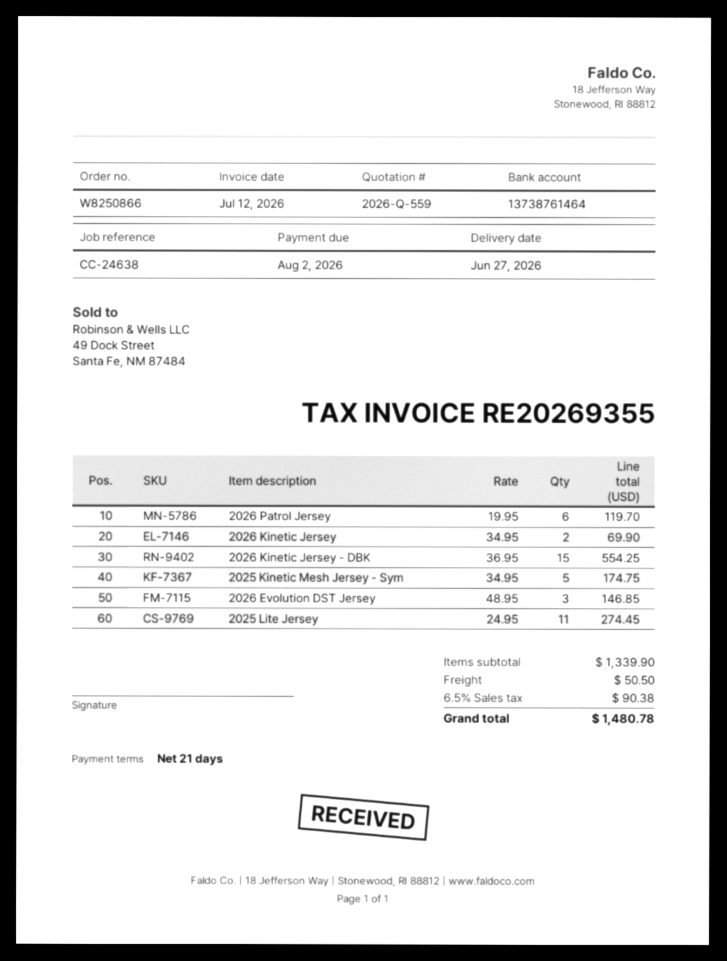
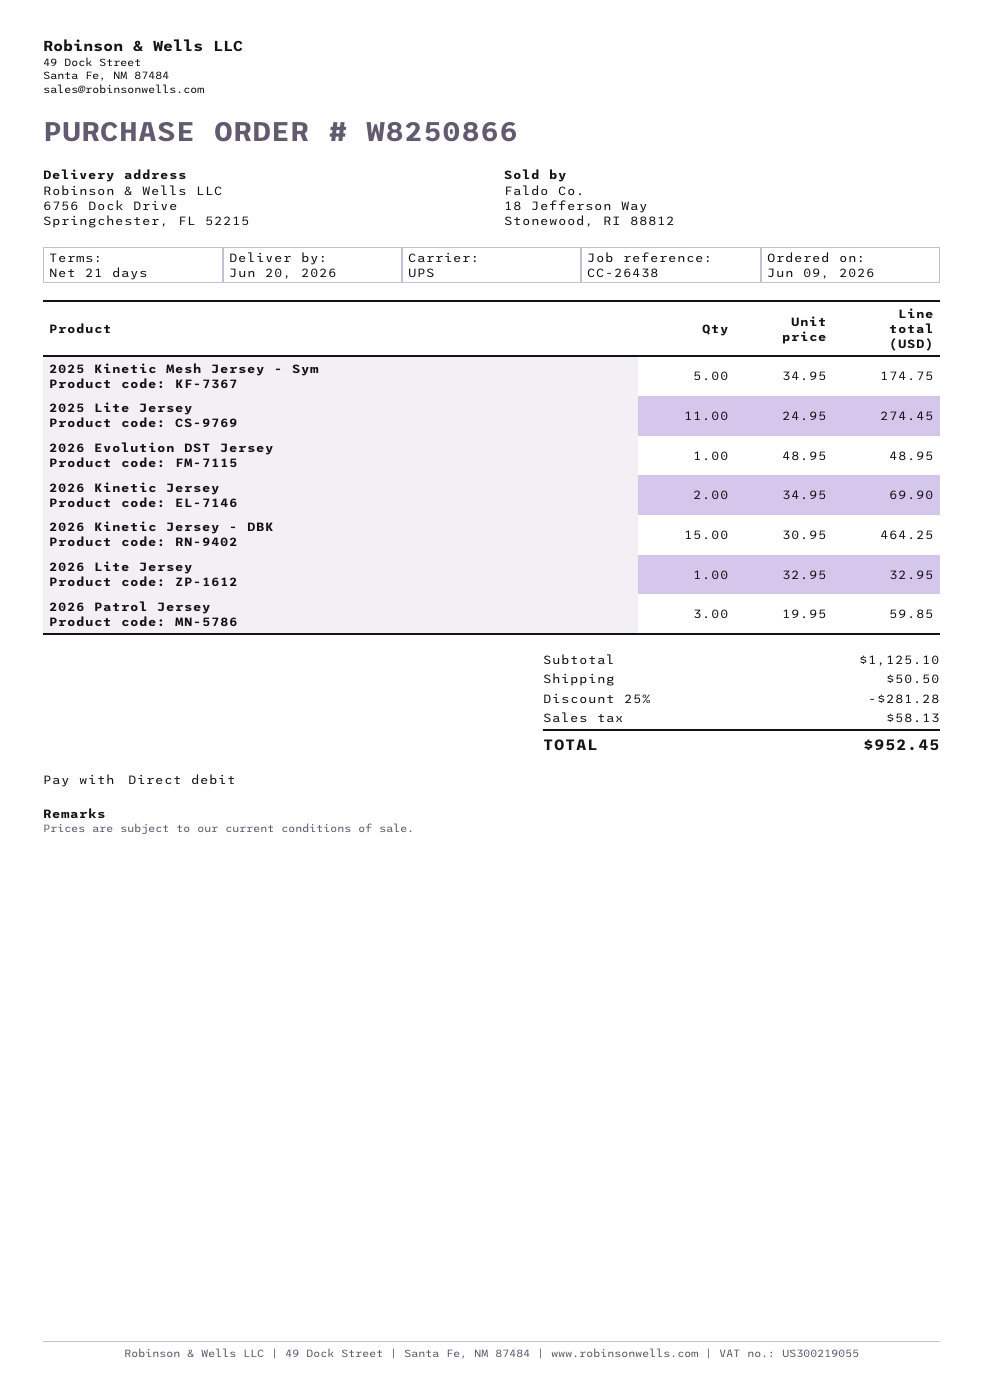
delivery date: 2026-06-27 -> 2026-06-20
reference: CC-24638 -> CC-26438
2026 Patrol Jersey: 6 x 19.95 = 119.70 -> 3 x 19.95 = 59.85
2026 Kinetic Jersey - DBK: 15 x 36.95 = 554.25 -> 15 x 30.95 = 464.25
2026 Evolution DST Jersey: 3 x 48.95 = 146.85 -> 1 x 48.95 = 48.95
2026 Lite Jersey: none -> 1 x 32.95 = 32.95
subtotal: 1339.90 -> 1125.10
discount: none -> 25% = 281.28
tax: 90.38 -> 58.13
total: 1480.78 -> 952.45

